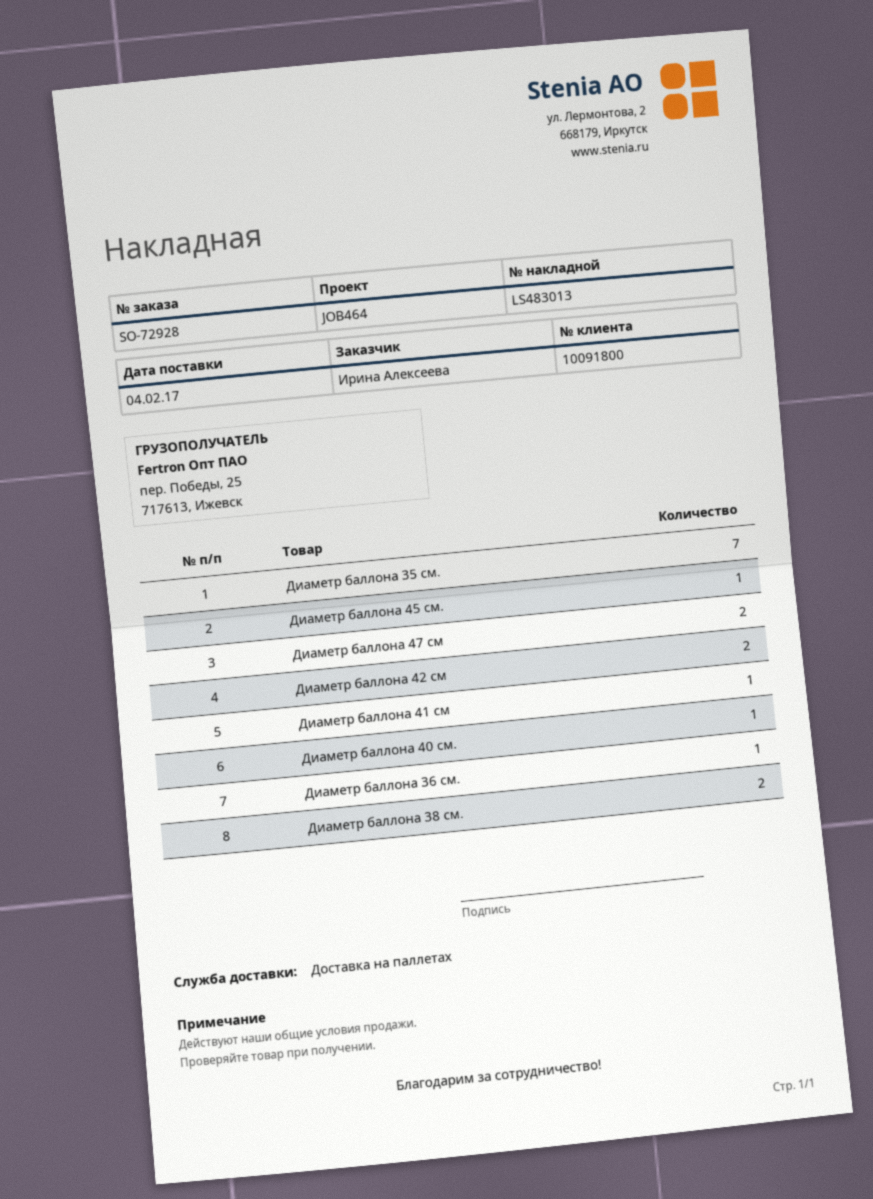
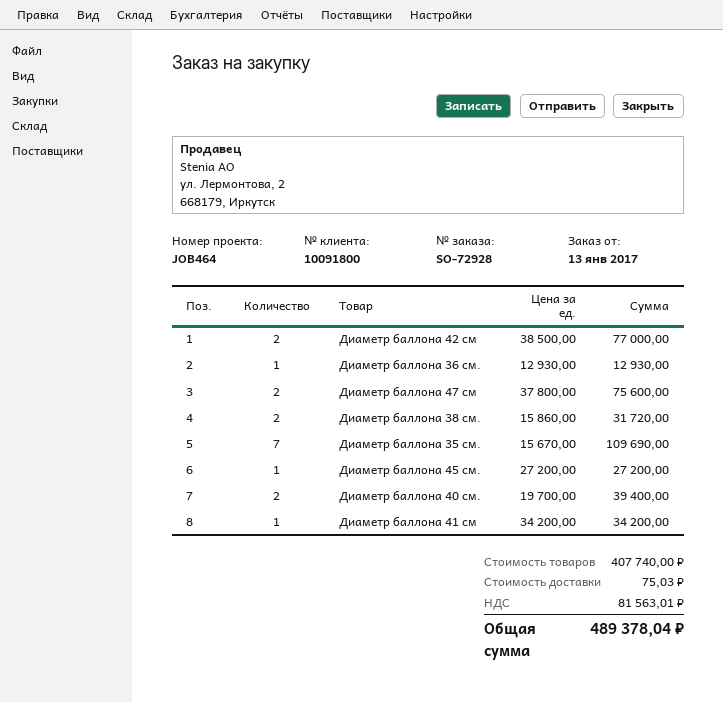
Диаметр баллона 40 см.: 1 -> 2

